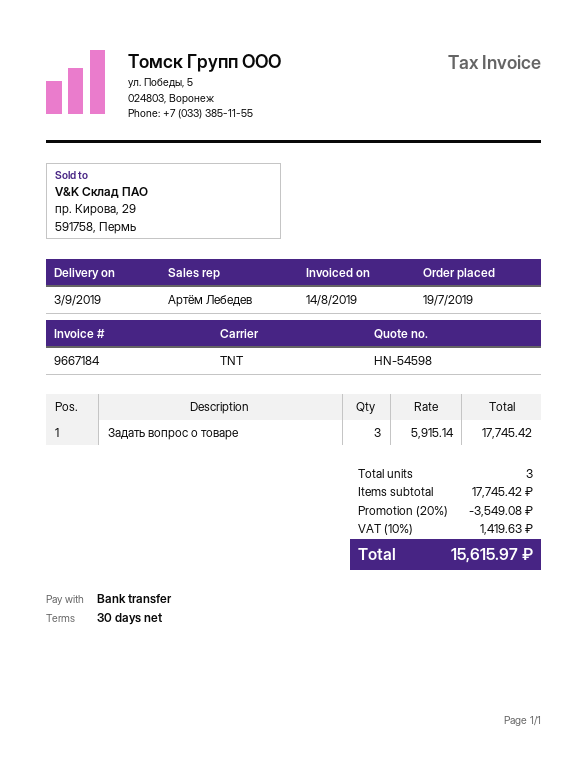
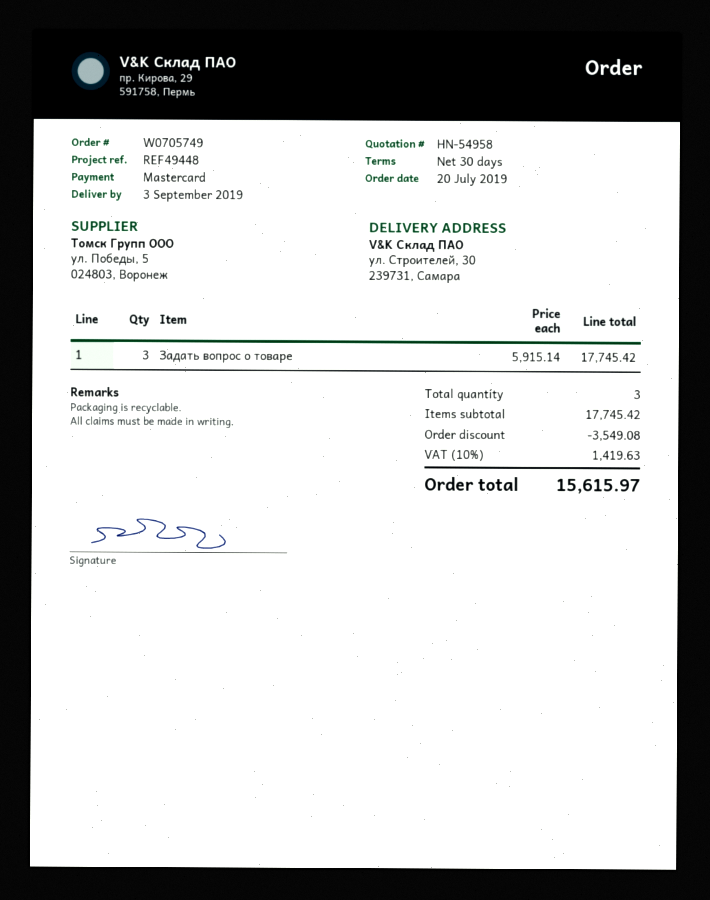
quote number: HN-54598 -> HN-54958
order date: 2019-07-19 -> 2019-07-20
payment method: bank transfer -> Mastercard

